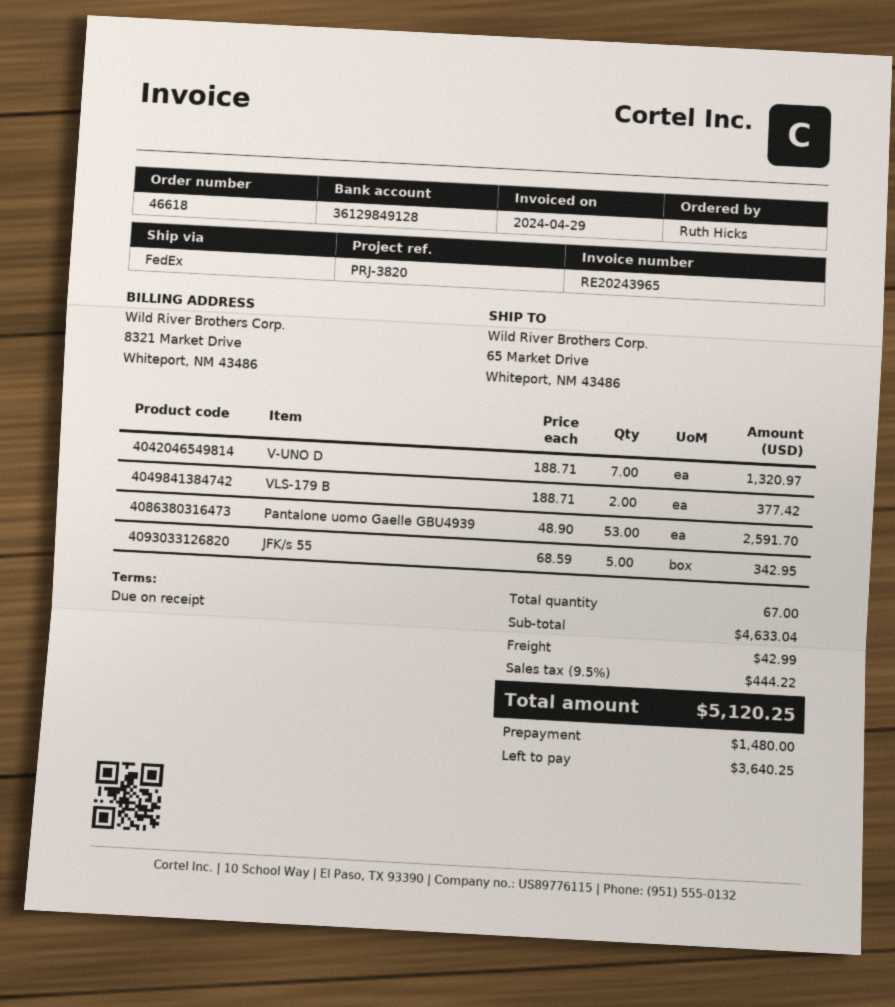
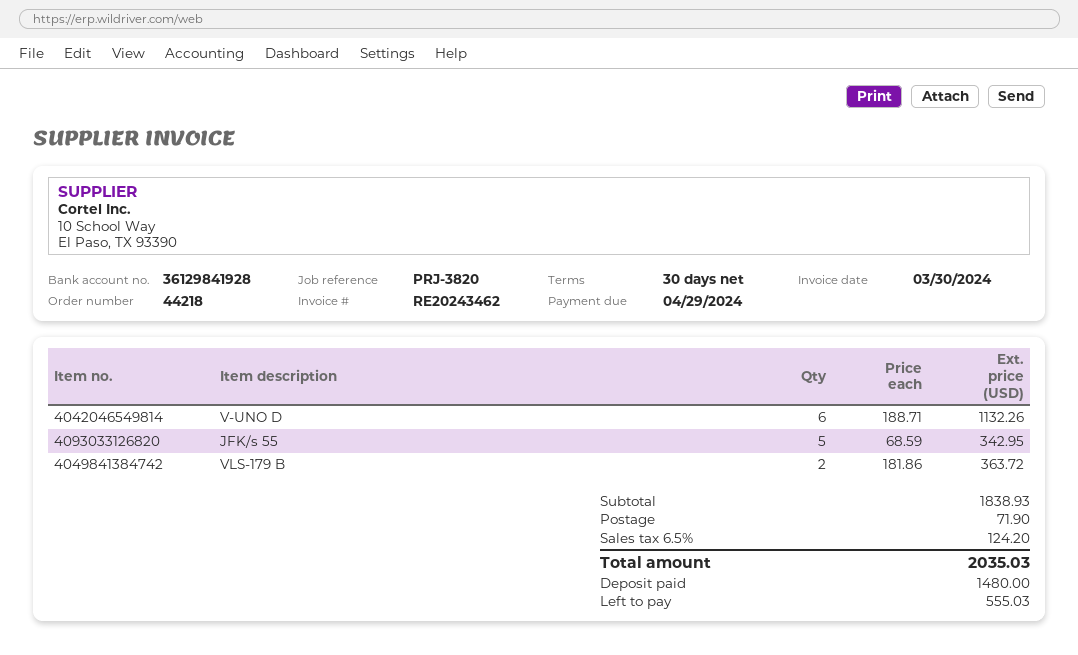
order number: 46618 -> 44218
invoice number: RE20243965 -> RE20243462
invoice date: 2024-04-29 -> 2024-03-30
payment terms: on receipt -> 30 days
bank account: 36129849128 -> 36129841928
V-UNO D: 7 x 188.71 = 1320.97 -> 6 x 188.71 = 1132.26
VLS-179 B: 2 x 188.71 = 377.42 -> 2 x 181.86 = 363.72
Pantalone uomo Gaelle GBU4939: 53 x 48.90 = 2591.70 -> none
subtotal: 4633.04 -> 1838.93
shipping: 42.99 -> 71.90
tax: 9.5% = 444.22 -> 6.5% = 124.20
total: 5120.25 -> 2035.03
balance: 3640.25 -> 555.03

